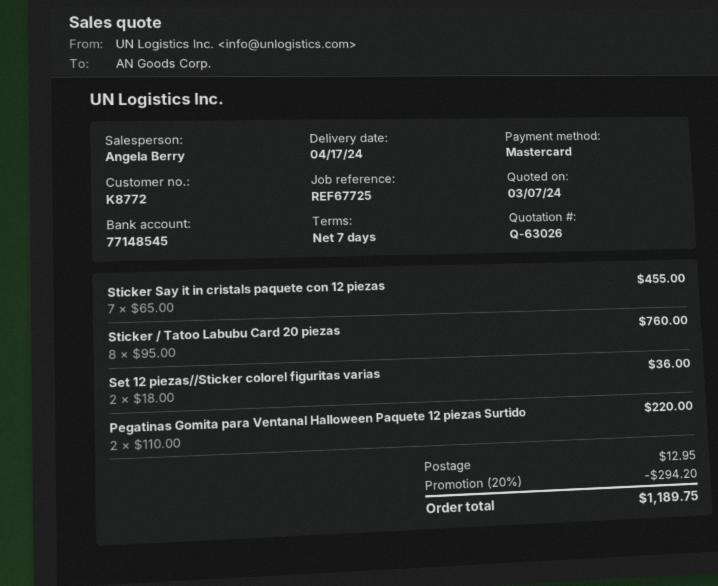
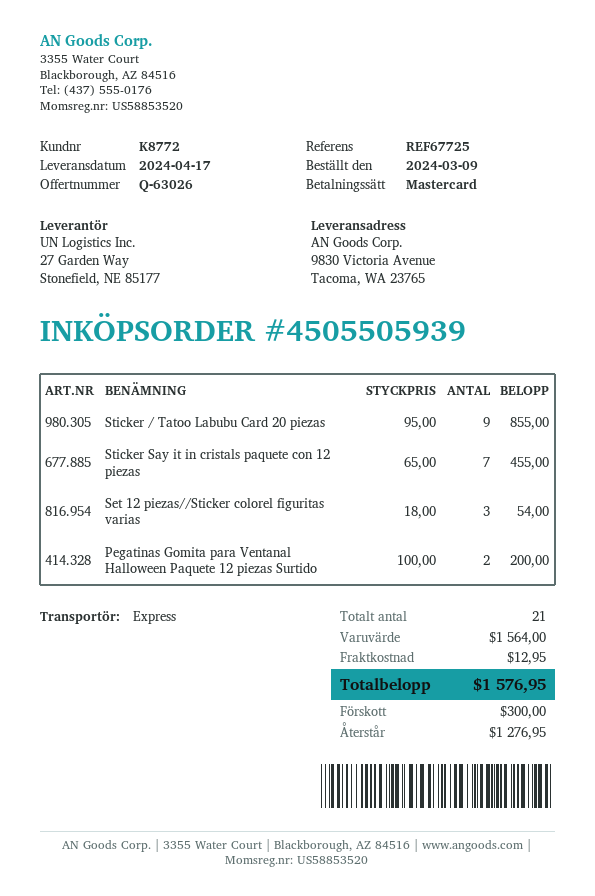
Sticker / Tatoo Labubu Card 20 piezas: 8 x 95.00 = 760.00 -> 9 x 95.00 = 855.00
Set 12 piezas//Sticker colorel figuritas varias: 2 x 18.00 = 36.00 -> 3 x 18.00 = 54.00
Pegatinas Gomita para Ventanal Halloween Paquete 12 piezas Surtido: 2 x 110.00 = 220.00 -> 2 x 100.00 = 200.00
discount: 20% = 294.20 -> none
total: 1189.75 -> 1576.95

